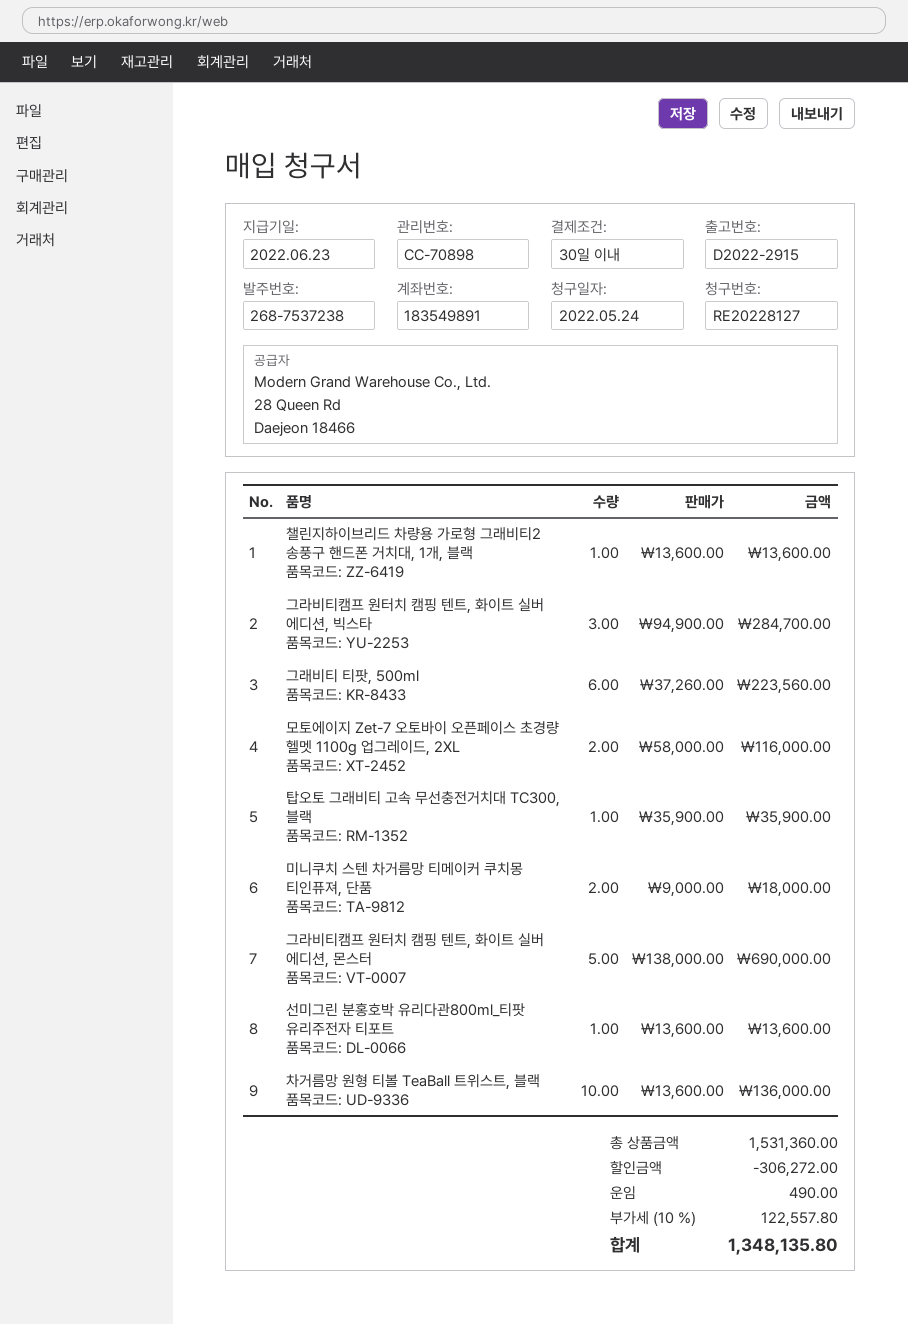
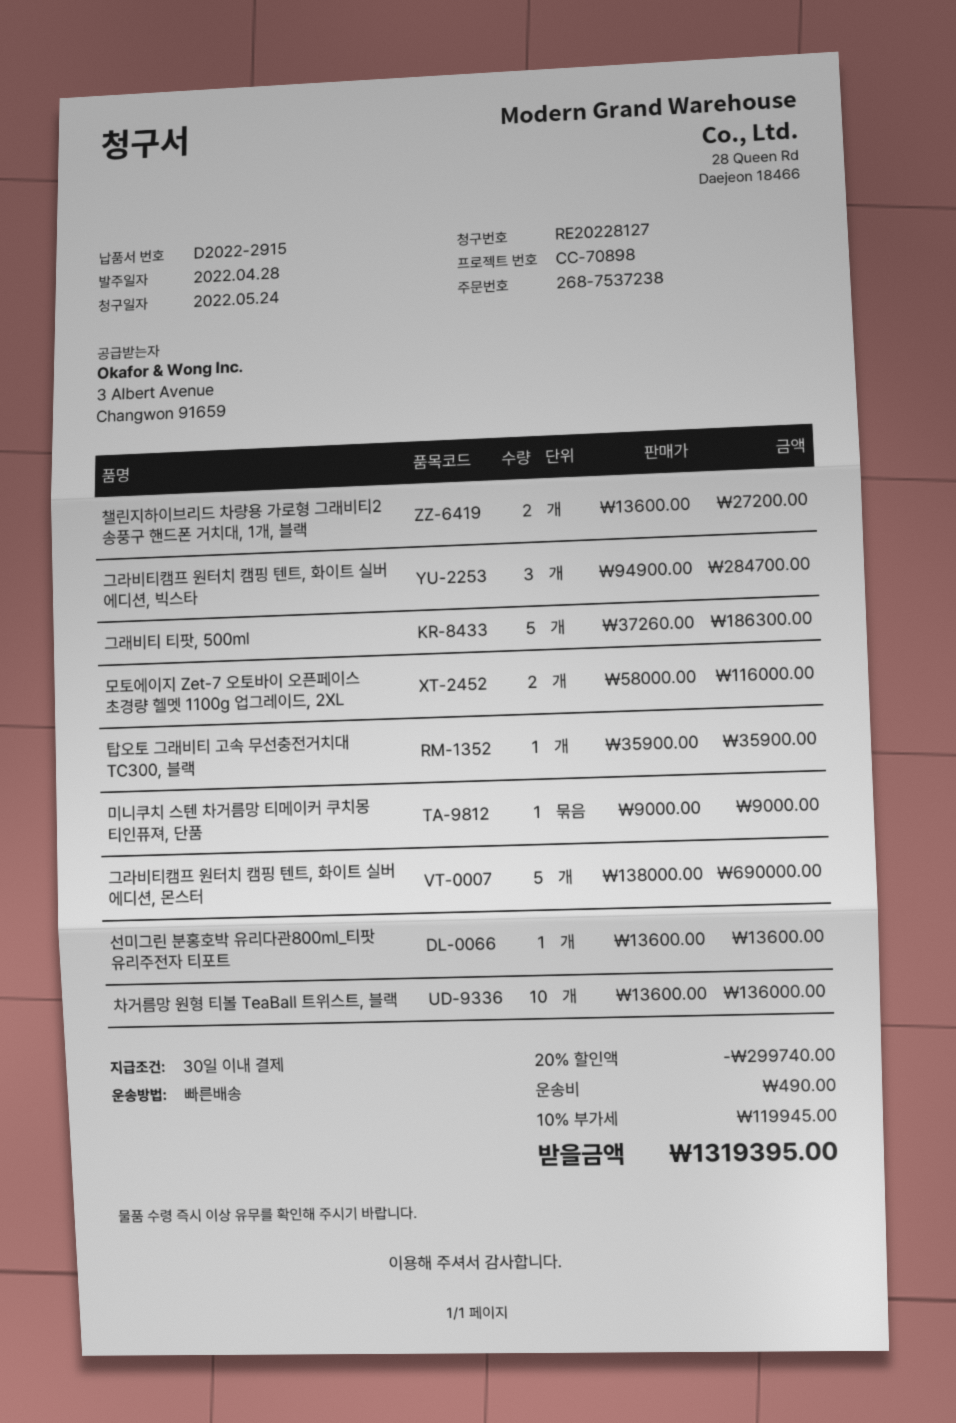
챌린지하이브리드 차량용 가로형 그래비티2 송풍구 핸드폰 거치대, 1개, 블랙: 1 x 13600.00 = 13600.00 -> 2 x 13600.00 = 27200.00
그래비티 티팟, 500ml: 6 x 37260.00 = 223560.00 -> 5 x 37260.00 = 186300.00
미니쿠치 스텐 차거름망 티메이커 쿠치몽 티인퓨져, 단품: 2 x 9000.00 = 18000.00 -> 1 x 9000.00 = 9000.00
discount: 306272.00 -> 299740.00
tax: 10% = 122557.80 -> 10% = 119945.00
total: 1348135.80 -> 1319395.00

